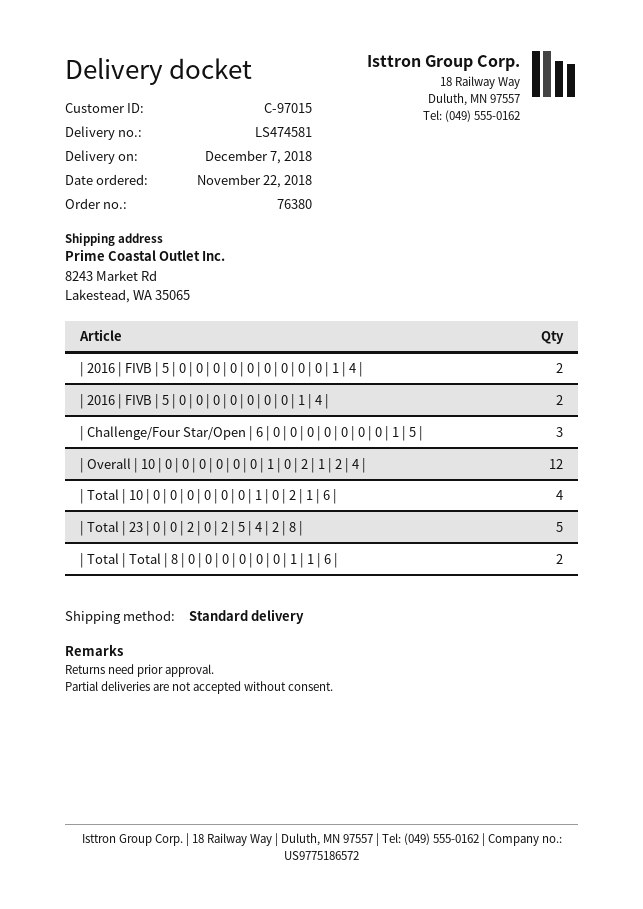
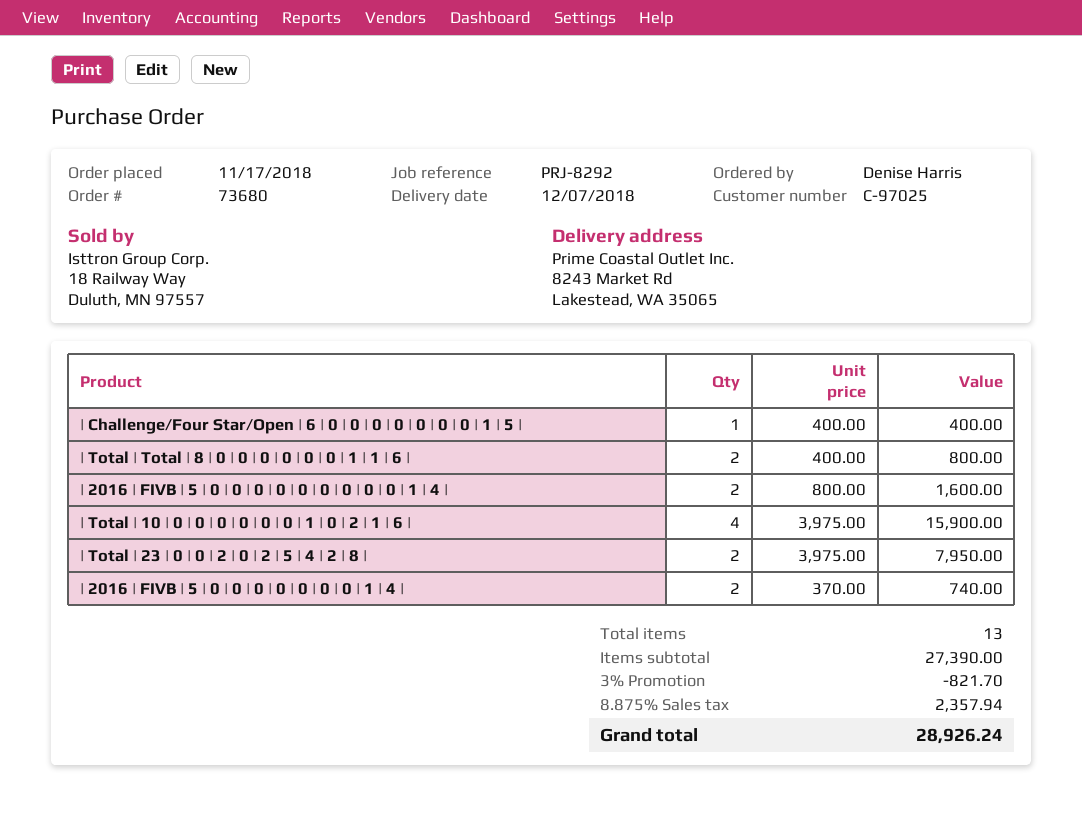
order number: 76380 -> 73680
order date: 2018-11-22 -> 2018-11-17
customer number: C-97015 -> C-97025
| Challenge/Four Star/Open | 6 | 0 | 0 | 0 | 0 | 0 | 0 | 0 | 1 | 5 |: 3 -> 1
| Overall | 10 | 0 | 0 | 0 | 0 | 0 | 0 | 1 | 0 | 2 | 1 | 2 | 4 |: 12 -> none
| Total | 23 | 0 | 0 | 2 | 0 | 2 | 5 | 4 | 2 | 8 |: 5 -> 2

